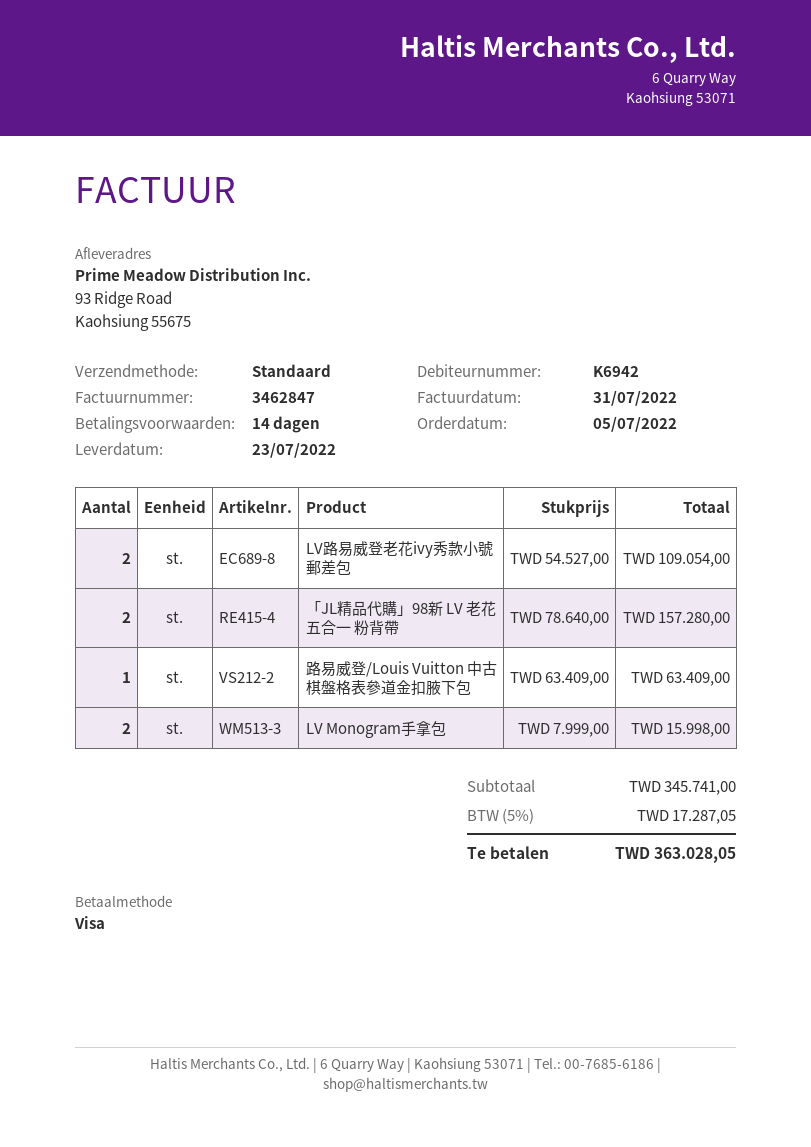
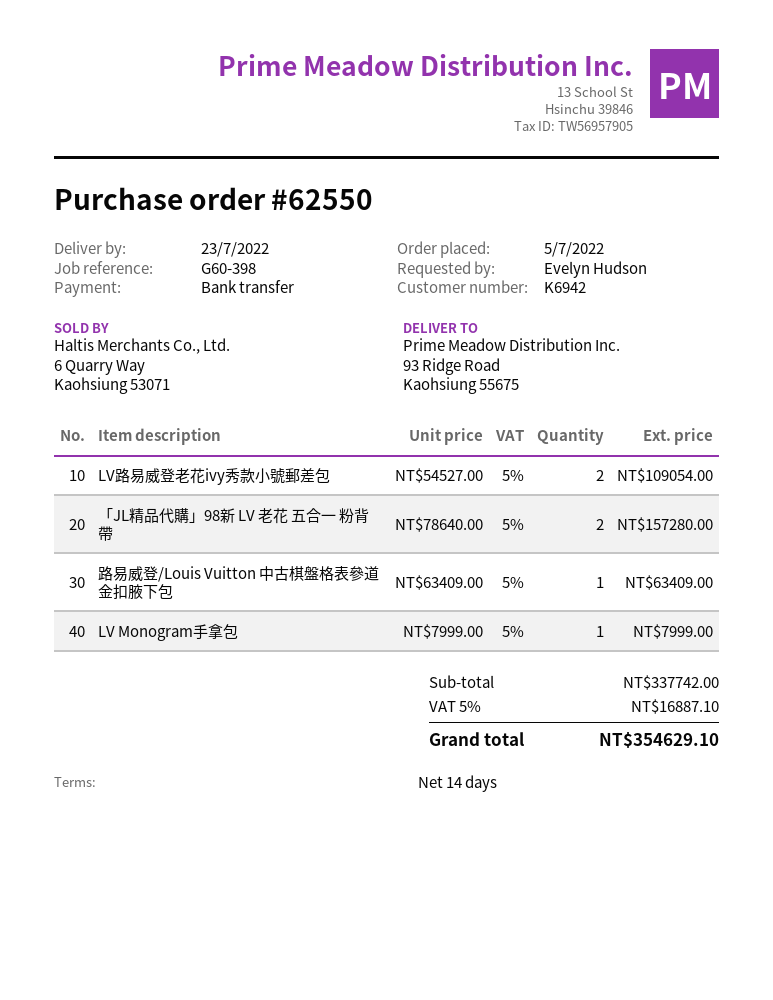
payment method: Visa -> bank transfer
LV Monogram手拿包: 2 x 7999.00 = 15998.00 -> 1 x 7999.00 = 7999.00
subtotal: 345741.00 -> 337742.00
tax: 5% = 17287.05 -> 5% = 16887.10
total: 363028.05 -> 354629.10

